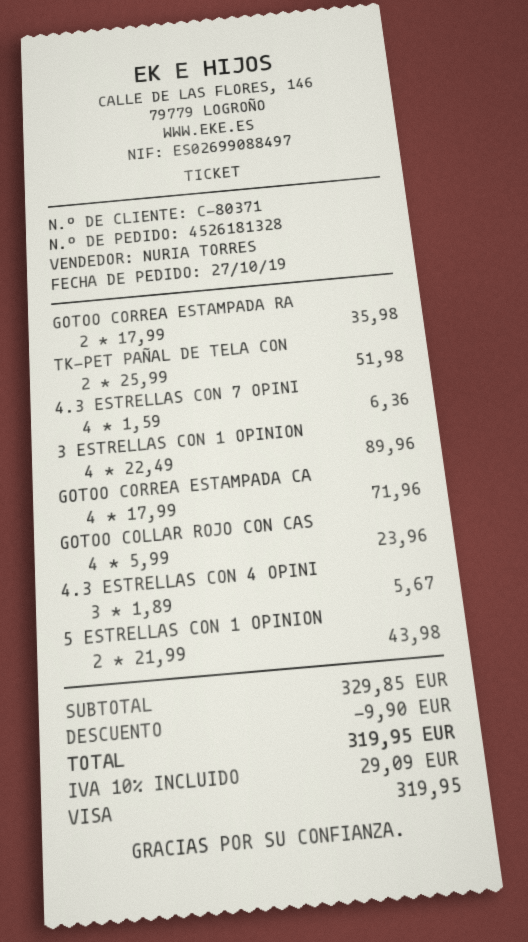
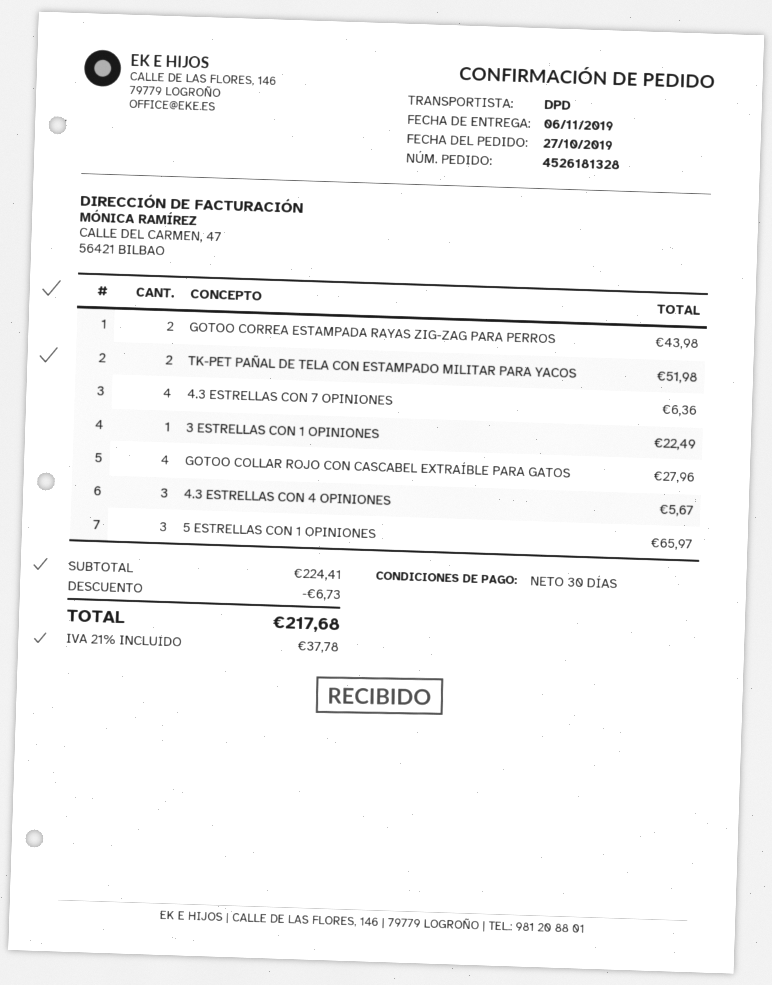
GOTOO CORREA ESTAMPADA RA: 2 for 35.98 -> 2 for 43.98
3 ESTRELLAS CON 1 OPINION: 4 for 89.96 -> 1 for 22.49
GOTOO CORREA ESTAMPADA CA: 4 for 71.96 -> none
GOTOO COLLAR ROJO CON CAS: 4 for 23.96 -> 4 for 27.96
5 ESTRELLAS CON 1 OPINION: 2 for 43.98 -> 3 for 65.97
subtotal: 329.85 -> 224.41
discount: 9.90 -> 6.73
tax: 10% = 29.09 -> 21% = 37.78
total: 319.95 -> 217.68

